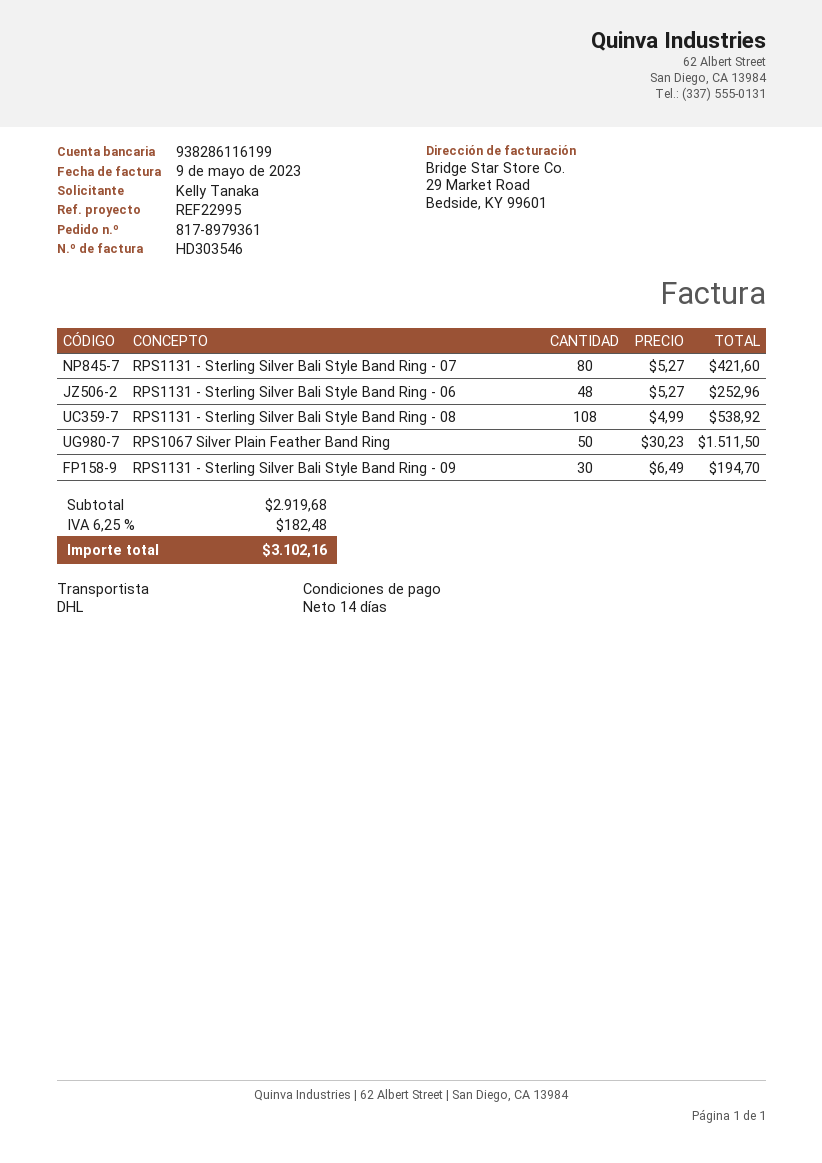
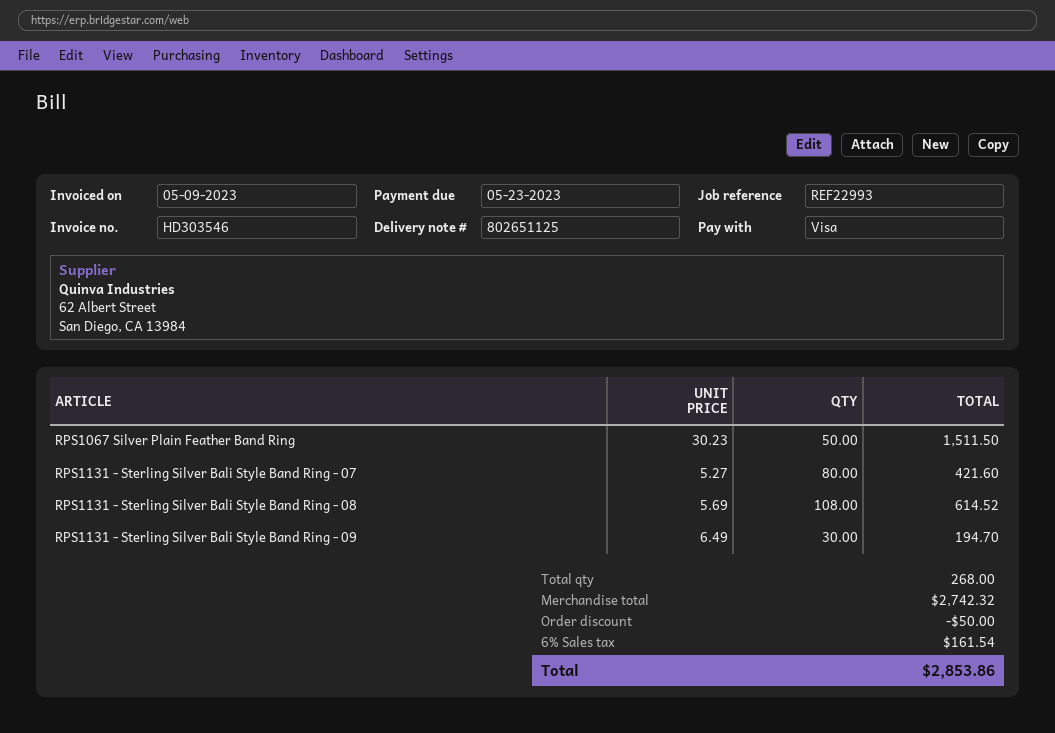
reference: REF22995 -> REF22993
RPS1131 - Sterling Silver Bali Style Band Ring - 06: 48 x 5.27 = 252.96 -> none
RPS1131 - Sterling Silver Bali Style Band Ring - 08: 108 x 4.99 = 538.92 -> 108 x 5.69 = 614.52
subtotal: 2919.68 -> 2742.32
discount: none -> 50.00
tax: 6.25% = 182.48 -> 6% = 161.54
total: 3102.16 -> 2853.86

